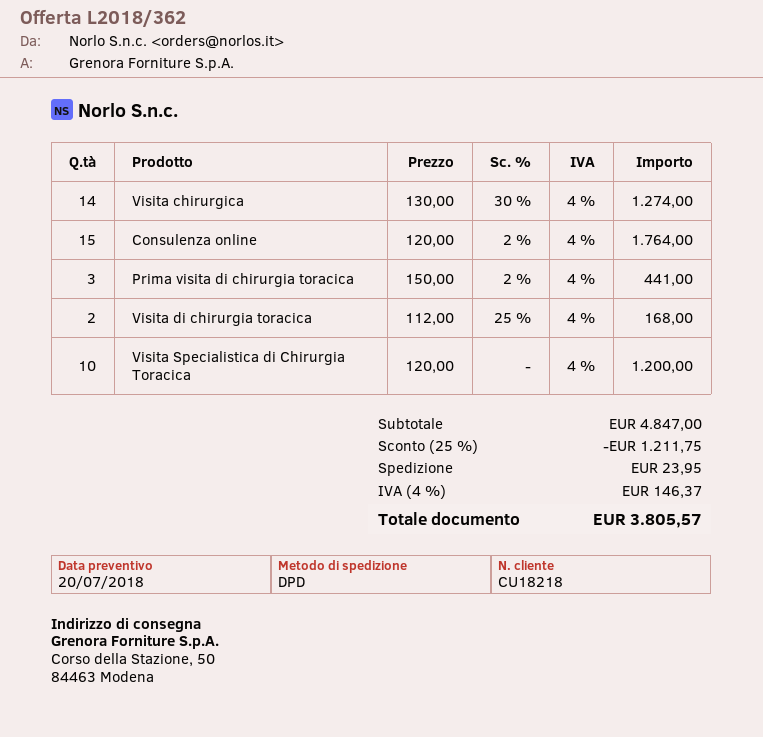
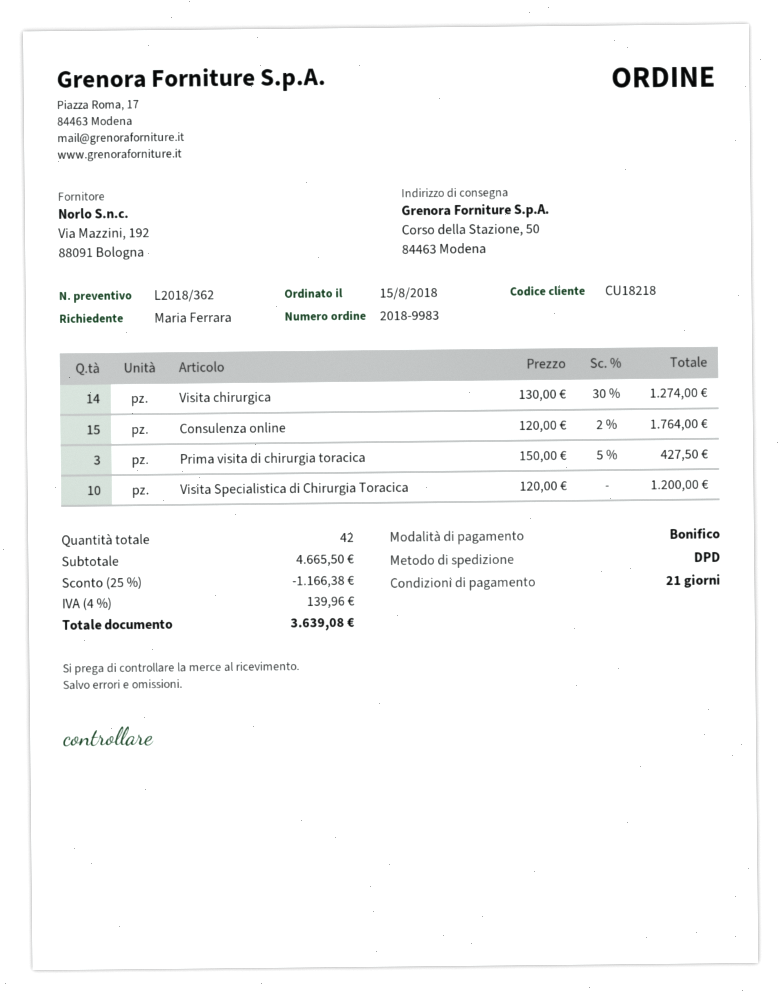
Prima visita di chirurgia toracica: 3 x 150.00 - 2% = 441.00 -> 3 x 150.00 - 5% = 427.50
Visita di chirurgia toracica: 2 x 112.00 - 25% = 168.00 -> none
subtotal: 4847.00 -> 4665.50
discount: 25% = 1211.75 -> 25% = 1166.38
shipping: 23.95 -> none
tax: 4% = 146.37 -> 4% = 139.96
total: 3805.57 -> 3639.08

